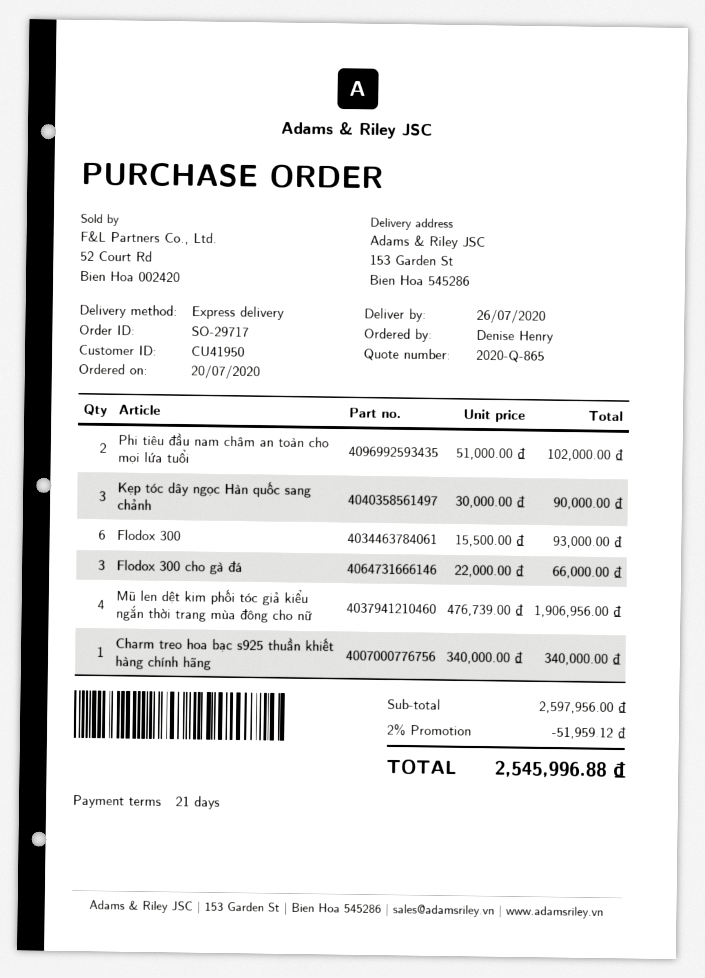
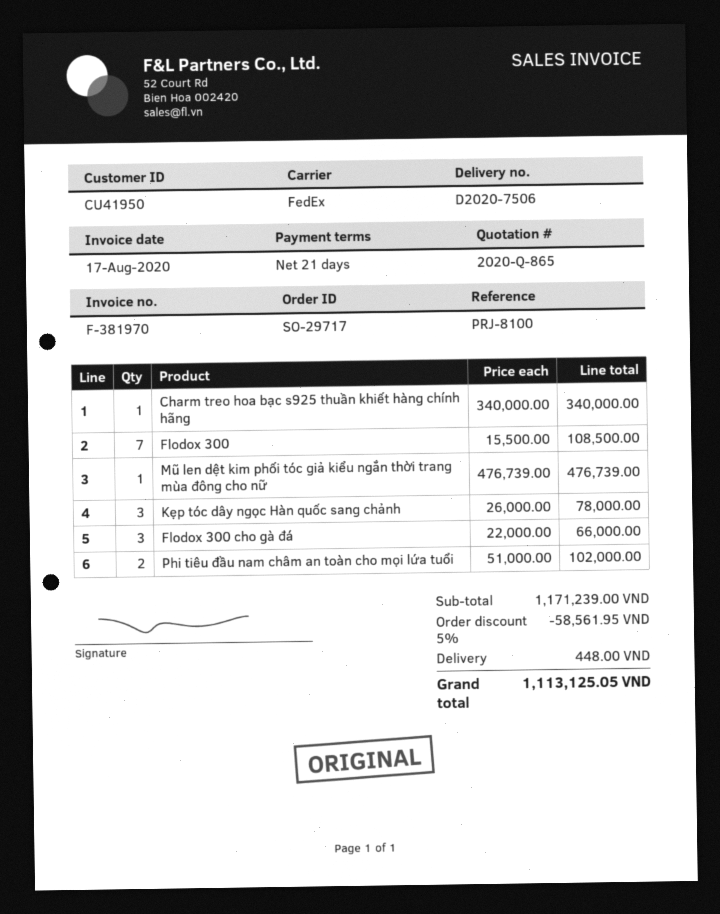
shipping method: express -> FedEx
Kẹp tóc dây ngọc Hàn quốc sang chảnh: 3 x 30000.00 = 90000.00 -> 3 x 26000.00 = 78000.00
Flodox 300: 6 x 15500.00 = 93000.00 -> 7 x 15500.00 = 108500.00
Mũ len dệt kim phối tóc giả kiểu ngắn thời trang mùa đông cho nữ: 4 x 476739.00 = 1906956.00 -> 1 x 476739.00 = 476739.00
subtotal: 2597956.00 -> 1171239.00
discount: 2% = 51959.12 -> 5% = 58561.95
shipping: none -> 448.00
total: 2545996.88 -> 1113125.05

